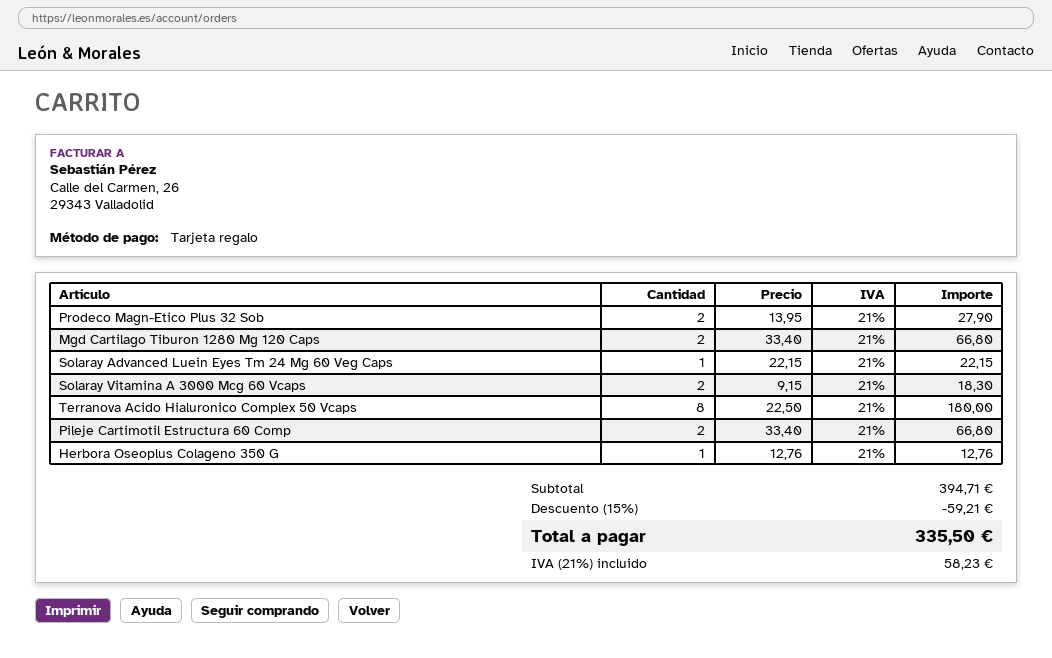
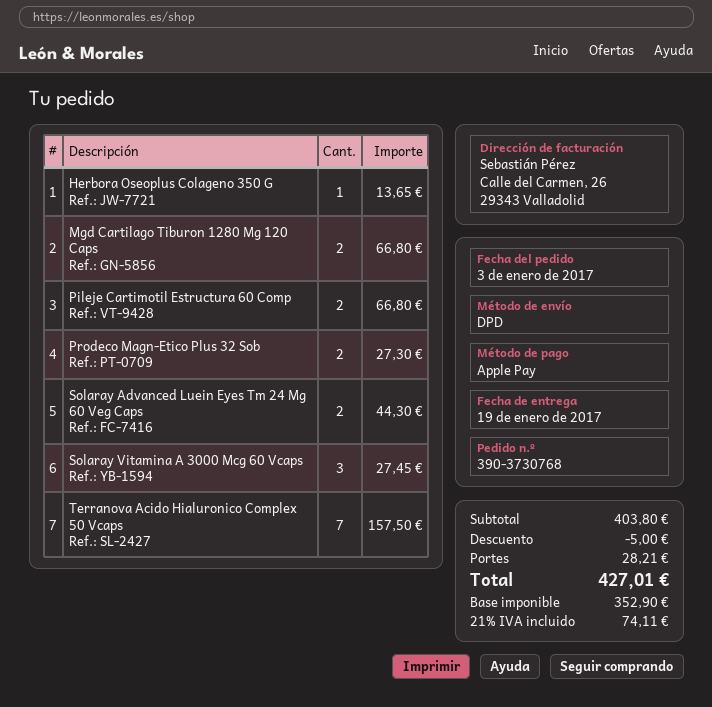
payment method: gift card -> Apple Pay
Prodeco Magn-Etico Plus 32 Sob: 2 for 27.90 -> 2 for 27.30
Solaray Advanced Luein Eyes Tm 24 Mg 60 Veg Caps: 1 for 22.15 -> 2 for 44.30
Solaray Vitamina A 3000 Mcg 60 Vcaps: 2 for 18.30 -> 3 for 27.45
Terranova Acido Hialuronico Complex 50 Vcaps: 8 for 180.00 -> 7 for 157.50
Herbora Oseoplus Colageno 350 G: 1 for 12.76 -> 1 for 13.65
subtotal: 394.71 -> 403.80
discount: 59.21 -> 5.00
shipping: none -> 28.21
tax: 21% = 58.23 -> 21% = 74.11
total: 335.50 -> 427.01

